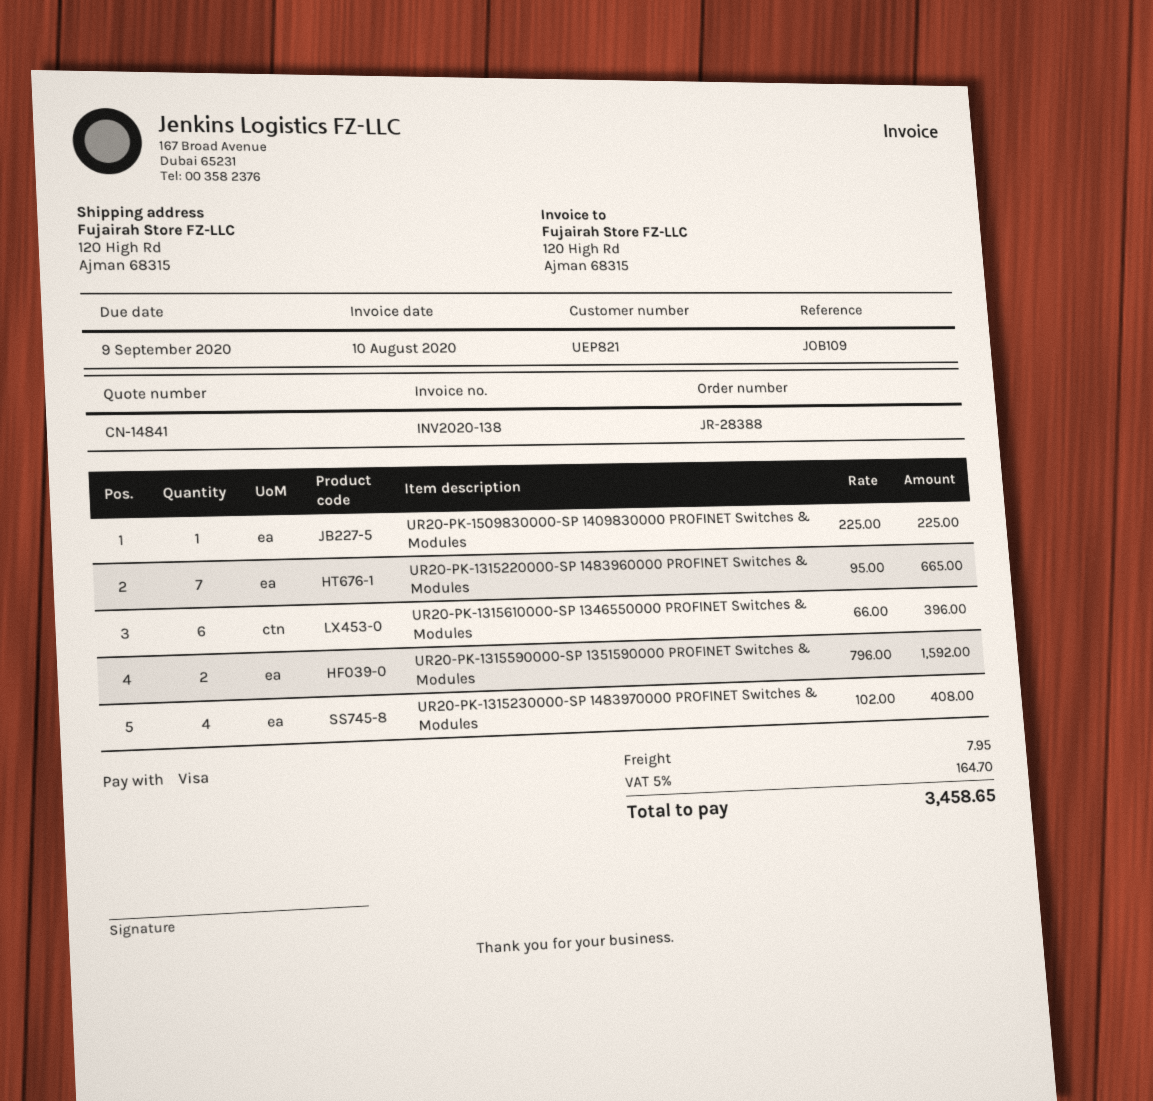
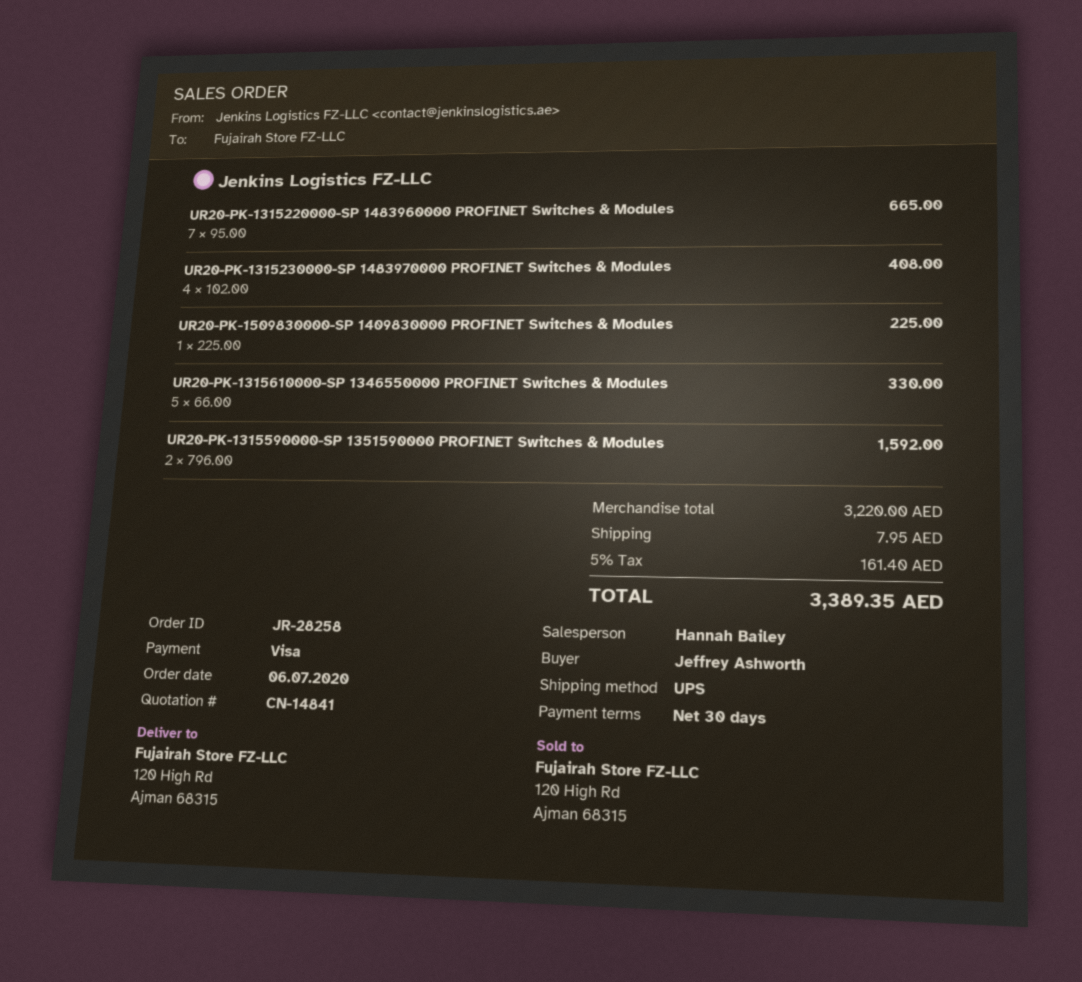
order number: JR-28388 -> JR-28258
UR20-PK-1315610000-SP 1346550000 PROFINET Switches & Modules: 6 x 66.00 = 396.00 -> 5 x 66.00 = 330.00
tax: 5% = 164.70 -> 5% = 161.40
total: 3458.65 -> 3389.35

